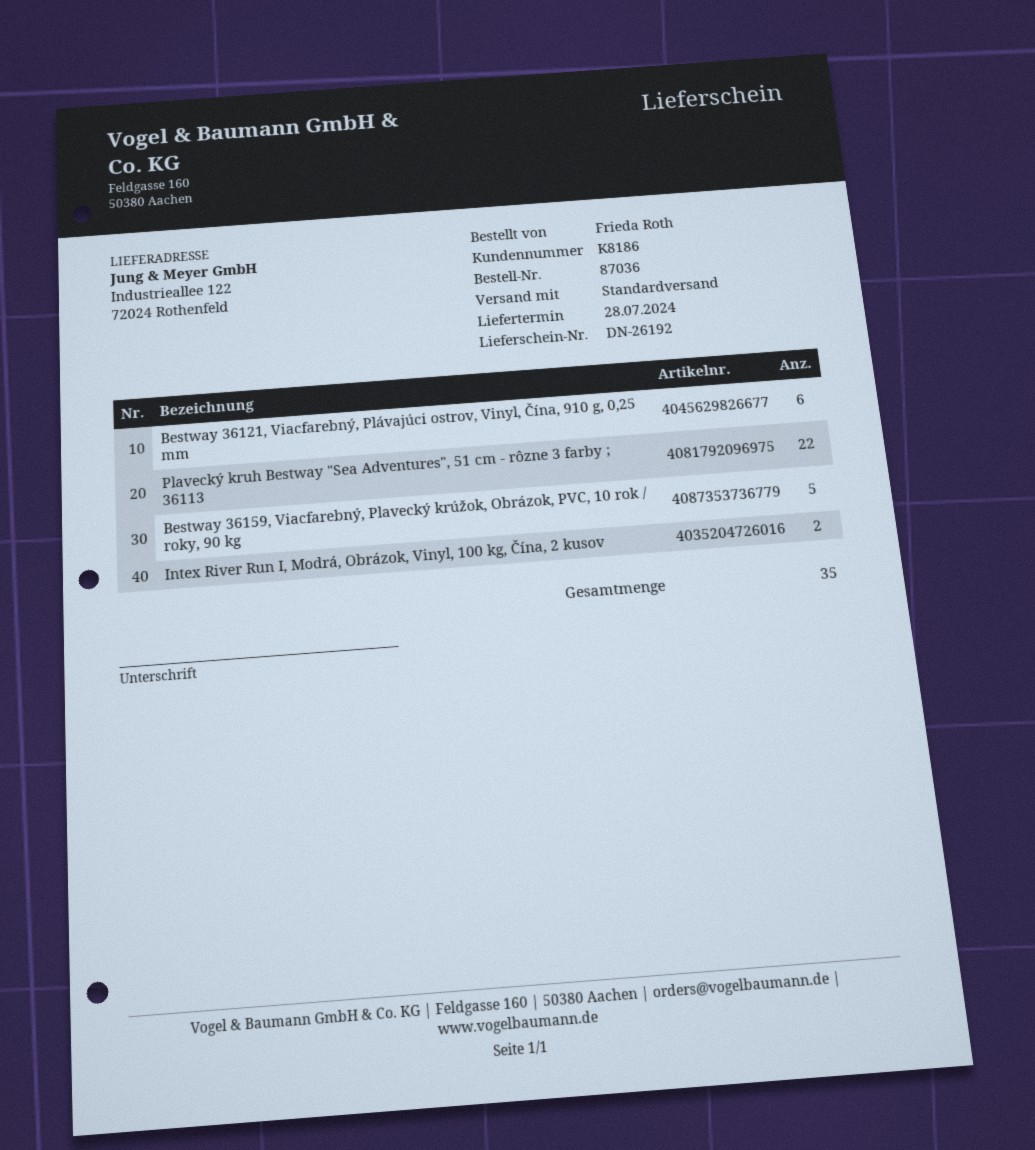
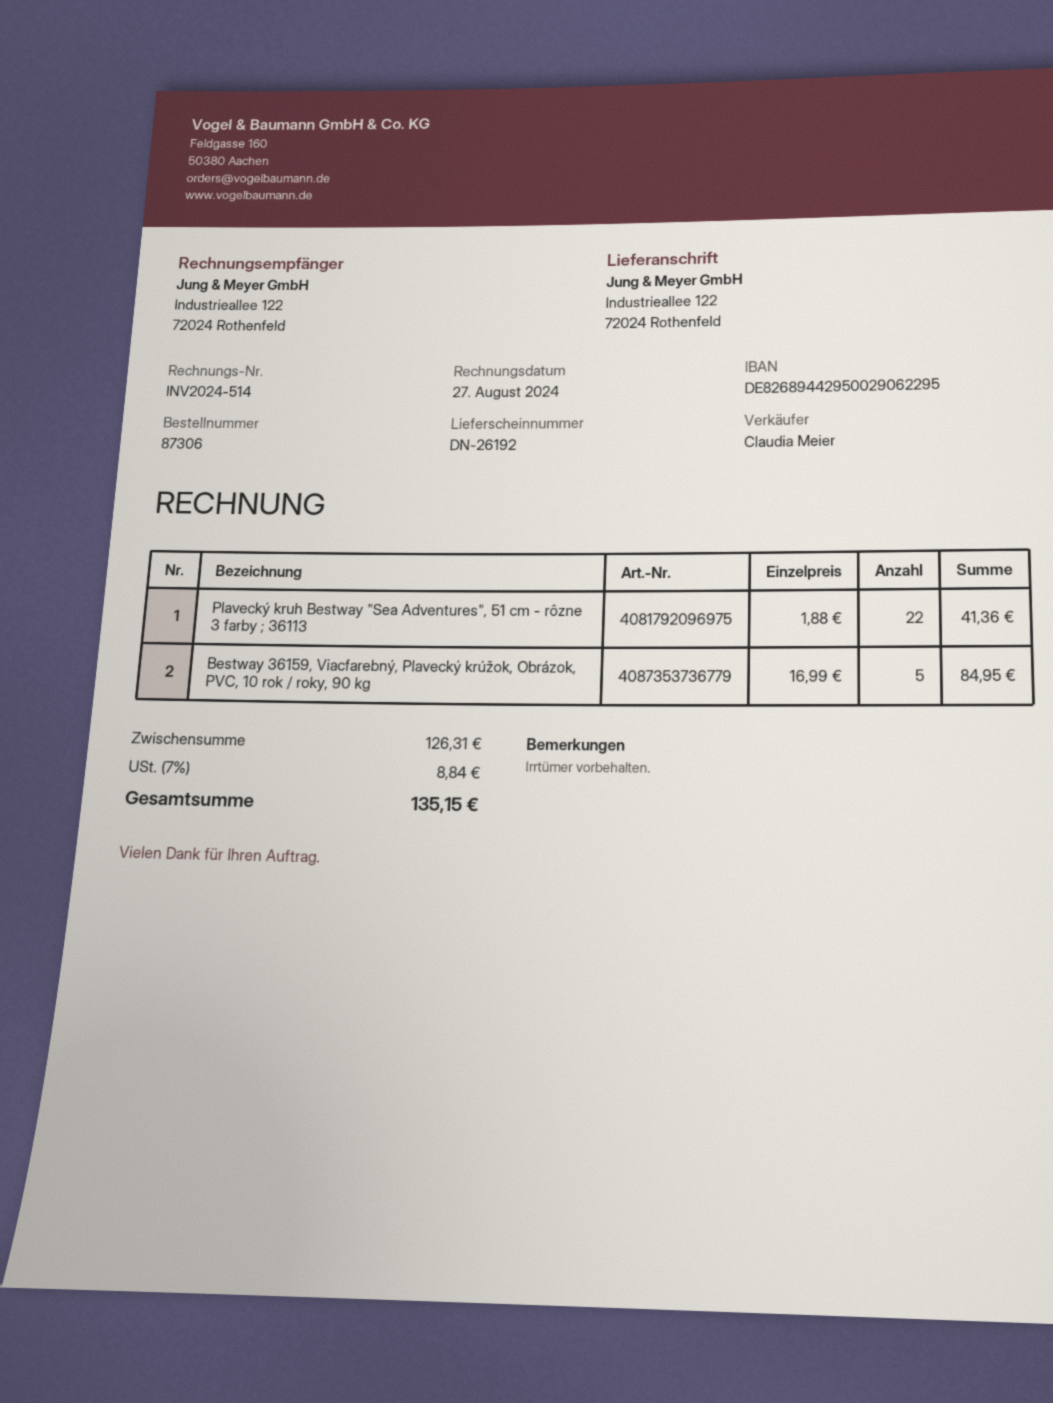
order number: 87036 -> 87306
Bestway 36121, Viacfarebný, Plávajúci ostrov, Vinyl, Čína, 910 g, 0,25 mm: 6 -> none
Intex River Run I, Modrá, Obrázok, Vinyl, 100 kg, Čína, 2 kusov: 2 -> none

